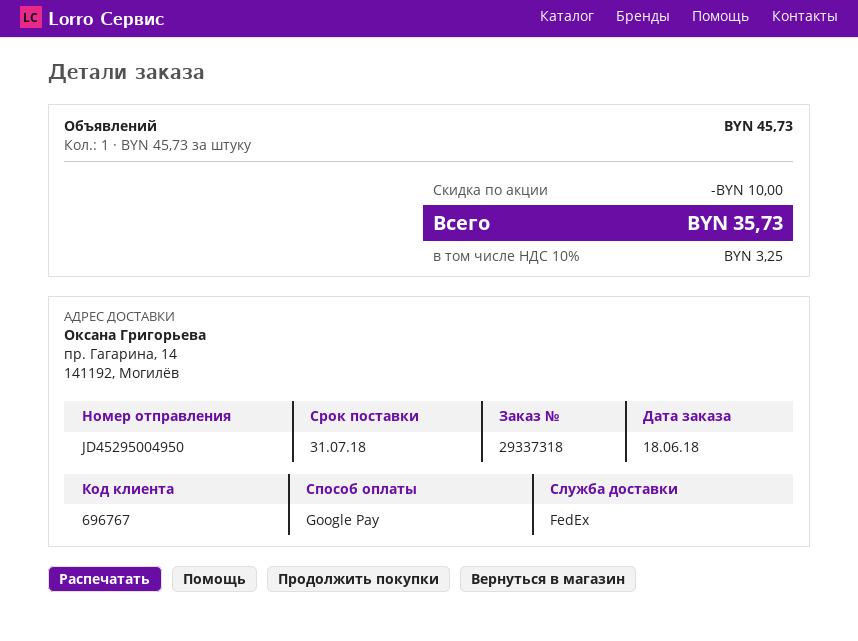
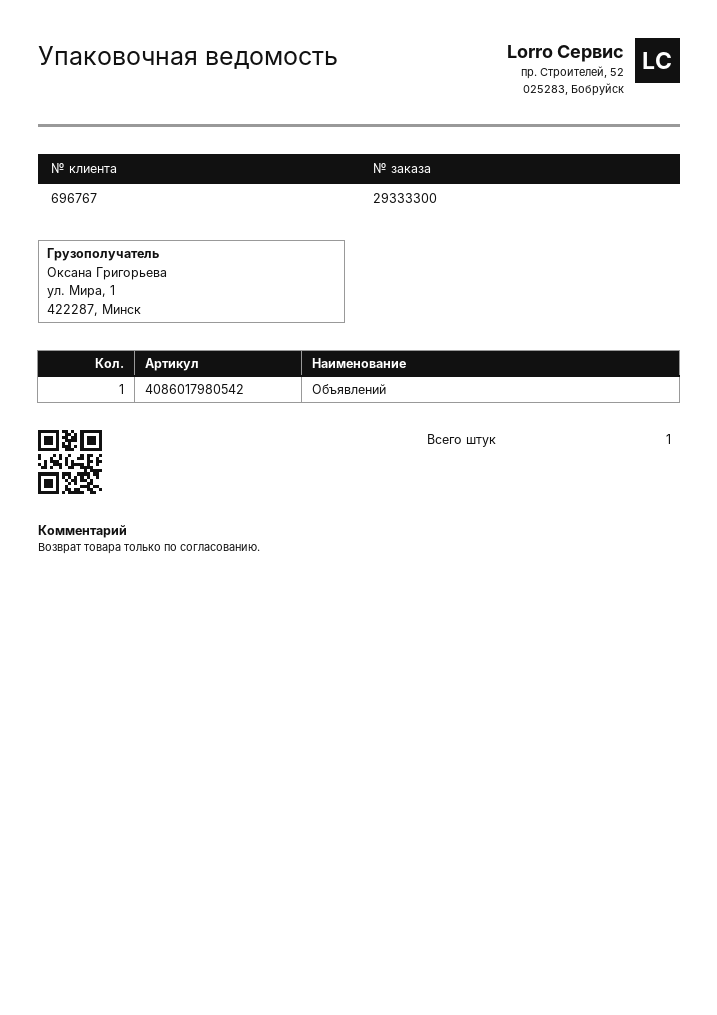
order number: 29337318 -> 29333300
ship to: пр. Гагарина, 14, 141192, Могилёв -> ул. Мира, 1, 422287, Минск

